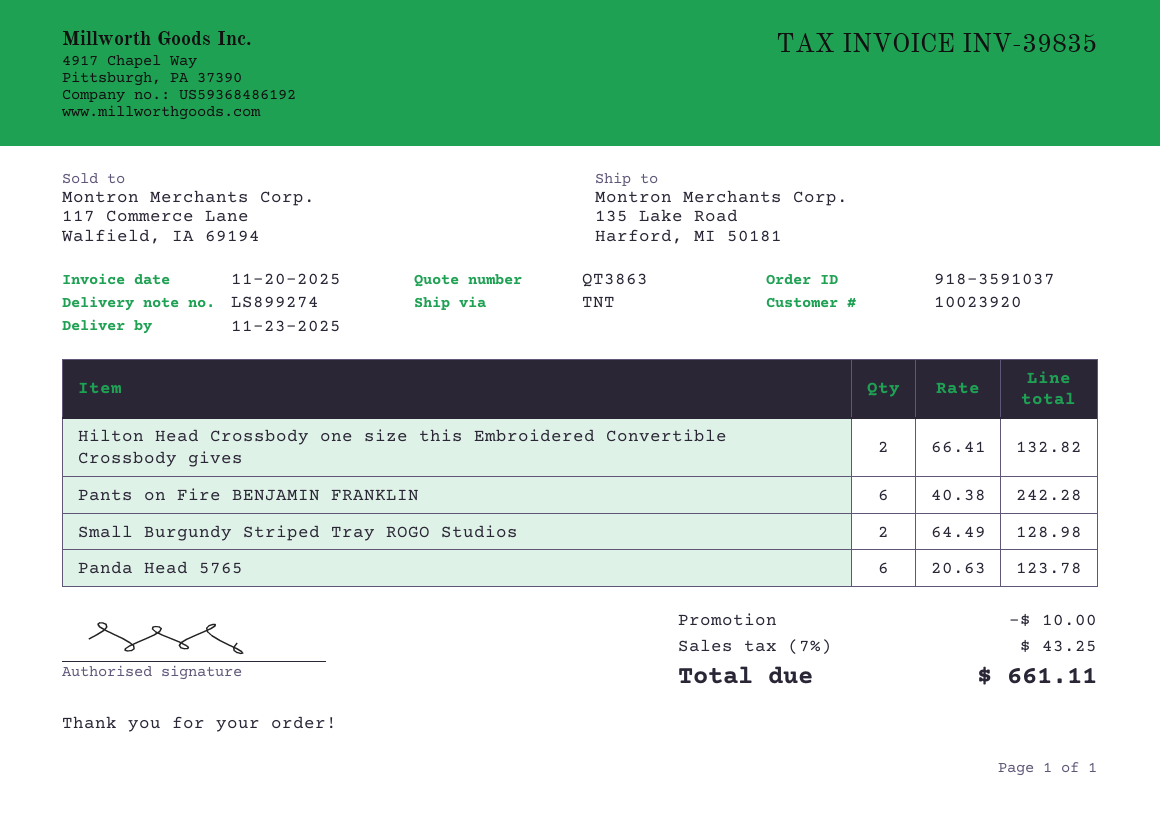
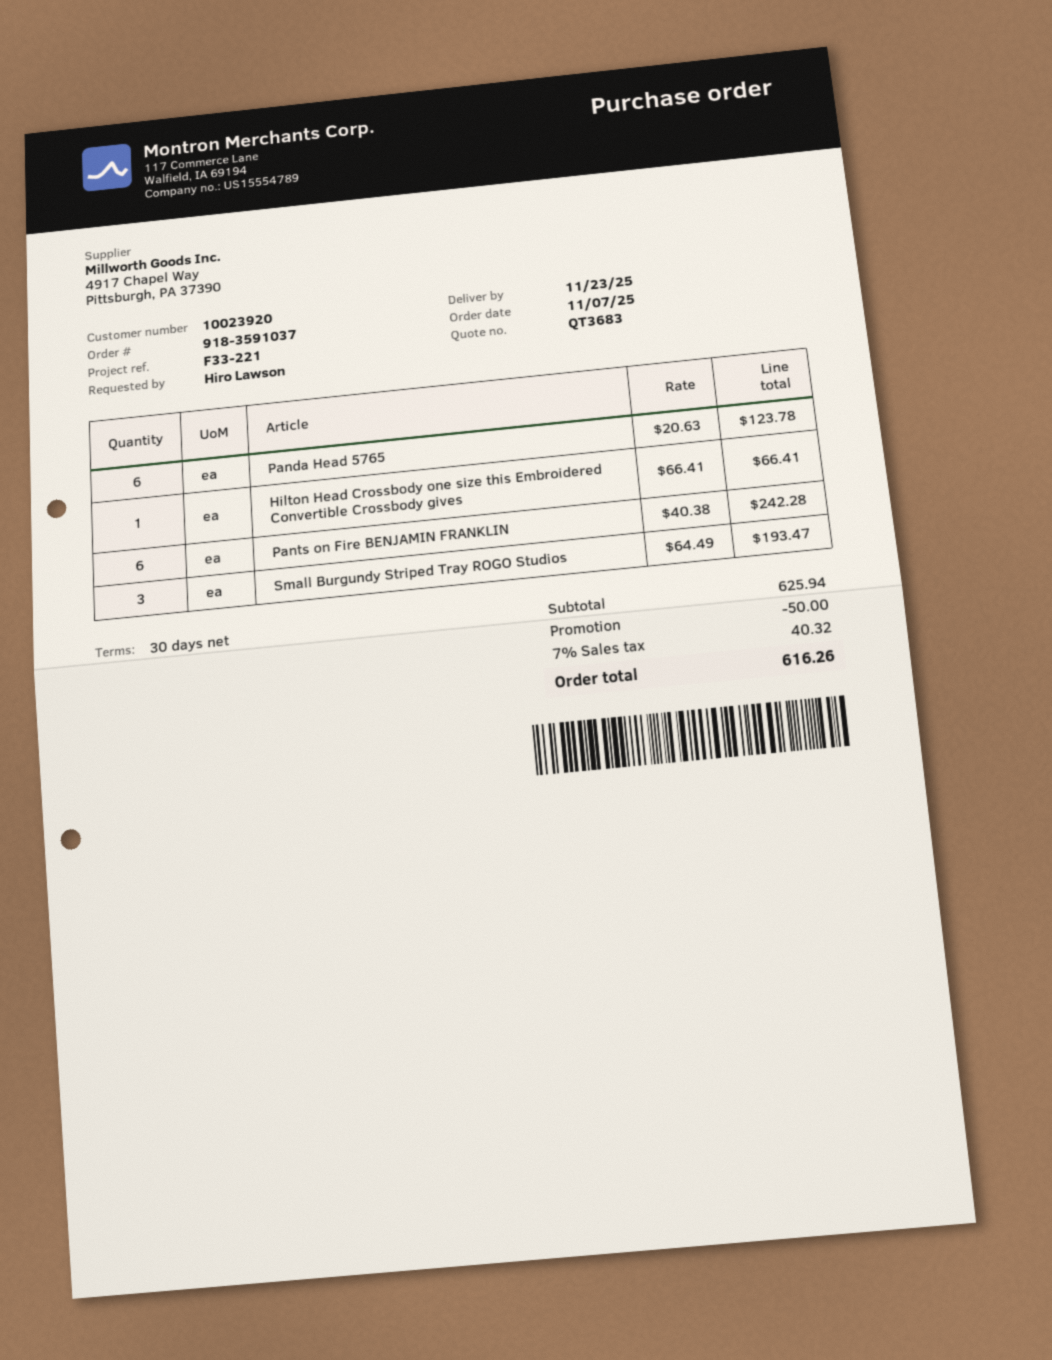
quote number: QT3863 -> QT3683
Hilton Head Crossbody one size this Embroidered Convertible Crossbody gives: 2 x 66.41 = 132.82 -> 1 x 66.41 = 66.41
Small Burgundy Striped Tray ROGO Studios: 2 x 64.49 = 128.98 -> 3 x 64.49 = 193.47
discount: 10.00 -> 50.00
tax: 7% = 43.25 -> 7% = 40.32
total: 661.11 -> 616.26

